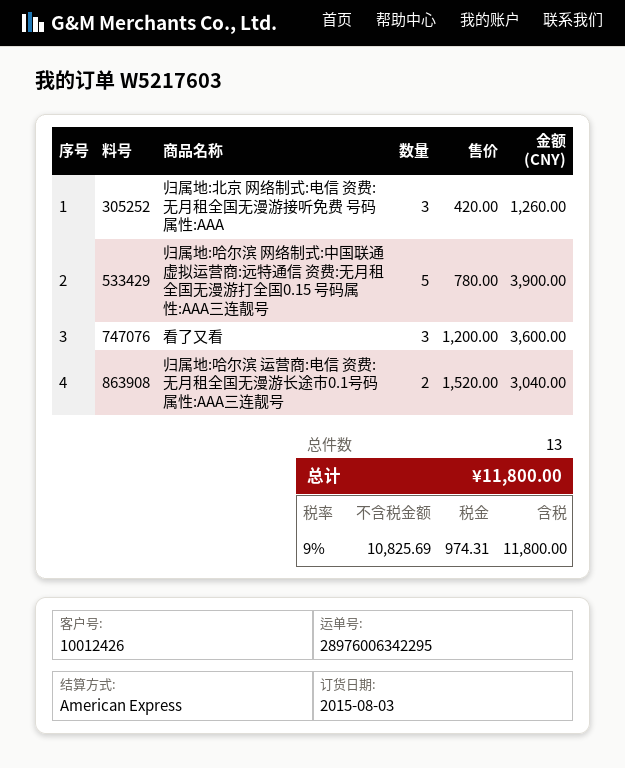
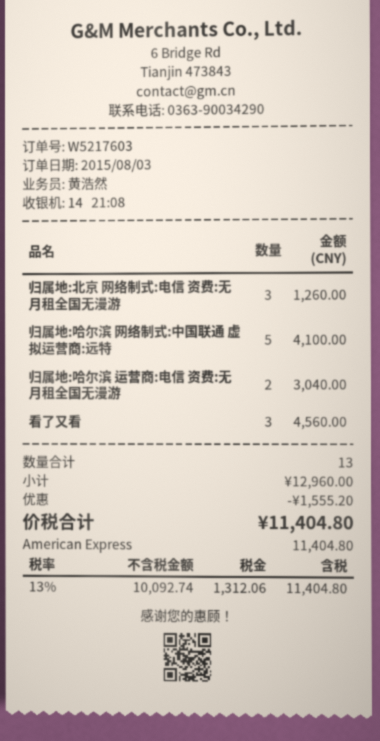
归属地:哈尔滨 网络制式:中国联通 虚拟运营商:远特通信 资费:无月租全国无漫游打全国0.15 号码属性:AAA三连靓号: 5 for 3900.00 -> 5 for 4100.00
看了又看: 3 for 3600.00 -> 3 for 4560.00
discount: none -> 1555.20
net: 10825.69 -> 10092.74
tax: 9% = 974.31 -> 13% = 1312.06
total: 11800.00 -> 11404.80

